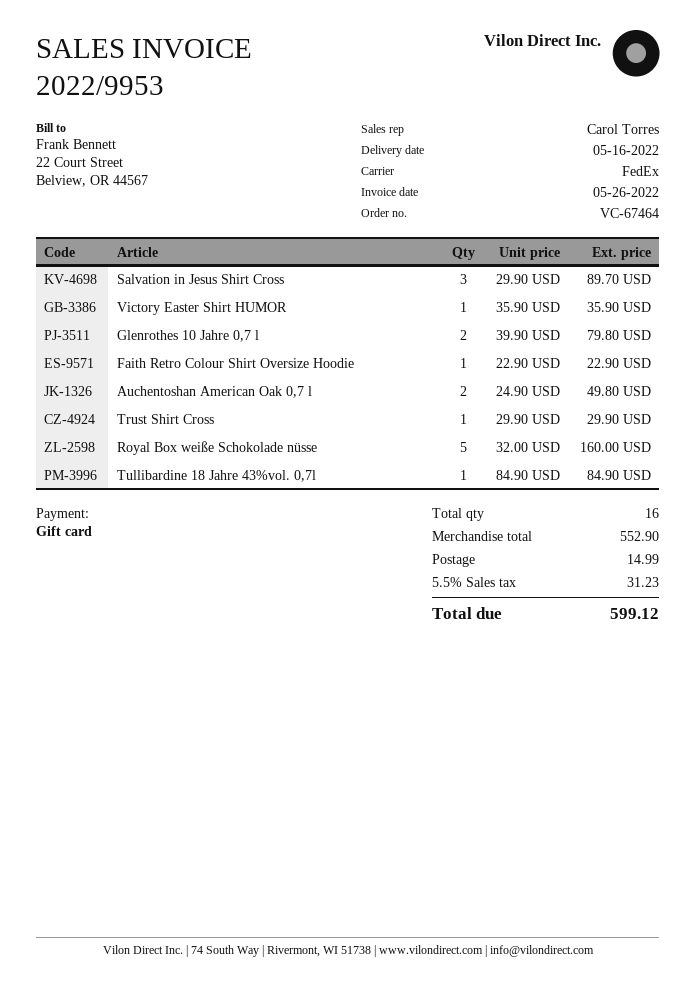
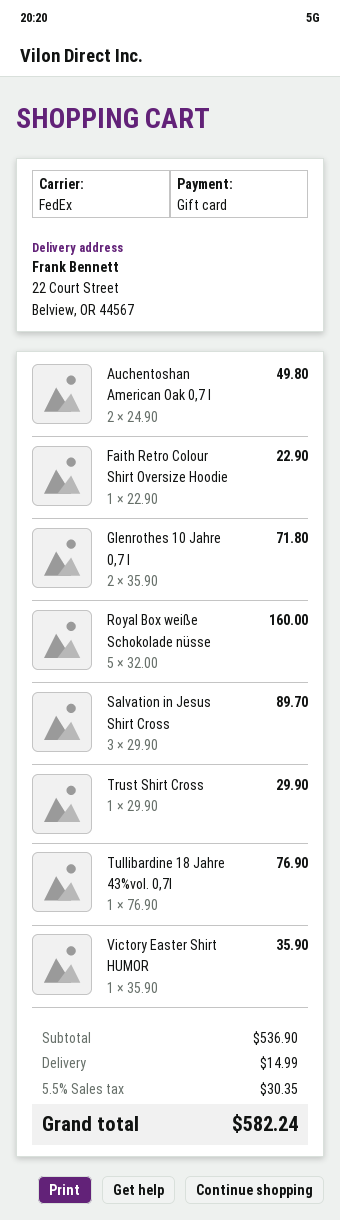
Glenrothes 10 Jahre 0,7 l: 2 x 39.90 = 79.80 -> 2 x 35.90 = 71.80
Tullibardine 18 Jahre 43%vol. 0,7l: 1 x 84.90 = 84.90 -> 1 x 76.90 = 76.90
subtotal: 552.90 -> 536.90
tax: 5.5% = 31.23 -> 5.5% = 30.35
total: 599.12 -> 582.24

